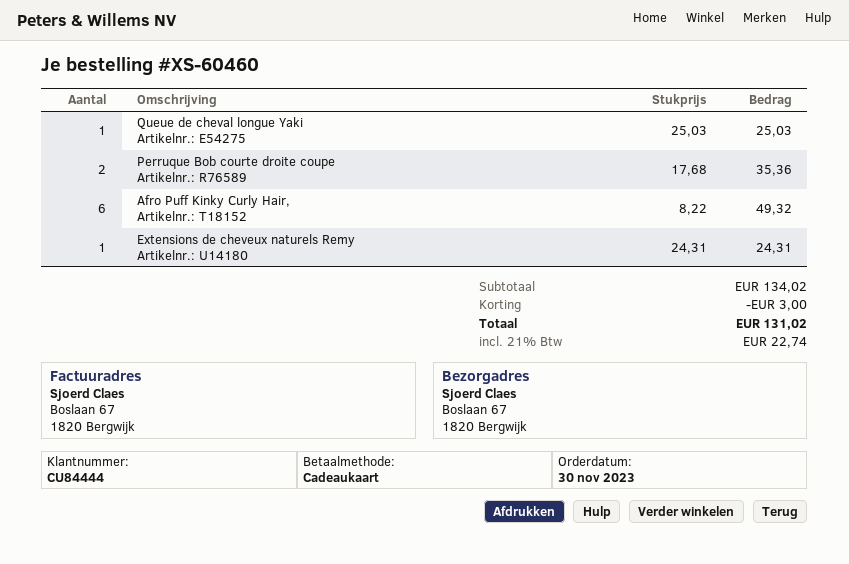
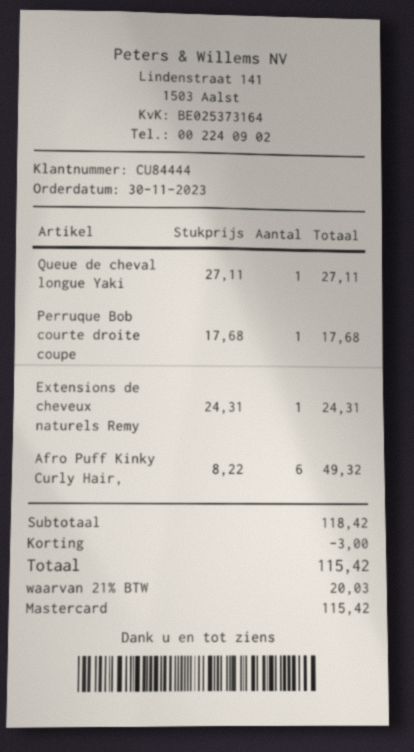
payment method: gift card -> Mastercard
Queue de cheval longue Yaki: 1 x 25.03 = 25.03 -> 1 x 27.11 = 27.11
Perruque Bob courte droite coupe: 2 x 17.68 = 35.36 -> 1 x 17.68 = 17.68
subtotal: 134.02 -> 118.42
tax: 21% = 22.74 -> 21% = 20.03
total: 131.02 -> 115.42

